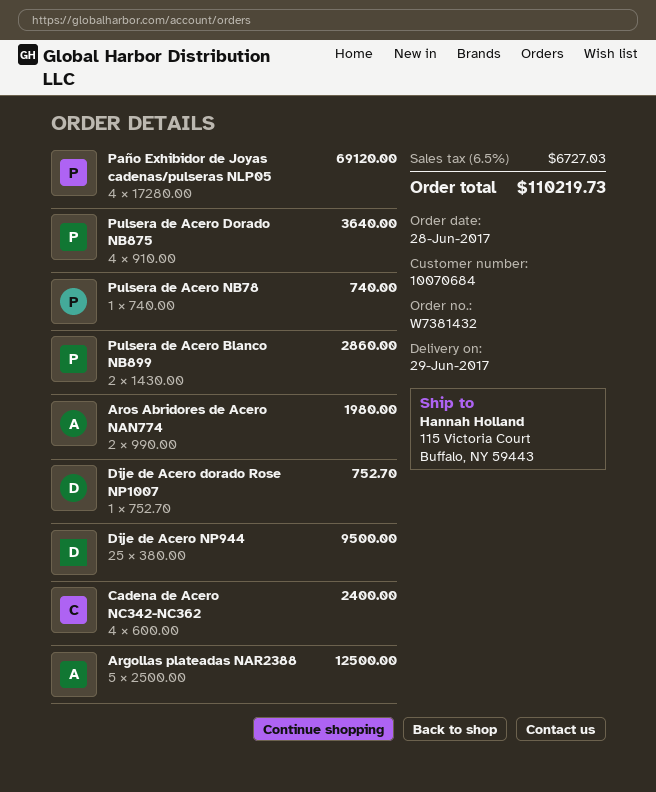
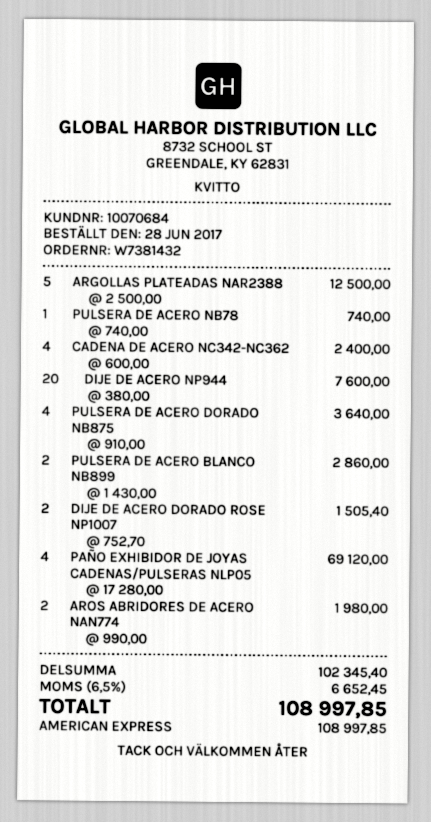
Dije de Acero dorado Rose NP1007: 1 x 752.70 = 752.70 -> 2 x 752.70 = 1505.40
Dije de Acero NP944: 25 x 380.00 = 9500.00 -> 20 x 380.00 = 7600.00
tax: 6.5% = 6727.03 -> 6.5% = 6652.45
total: 110219.73 -> 108997.85

